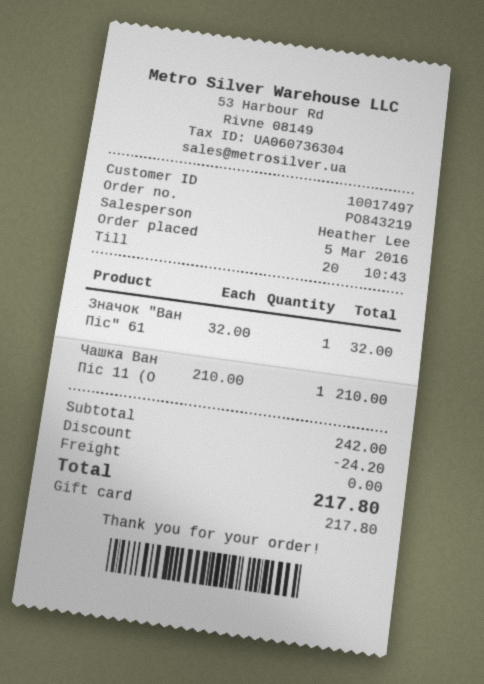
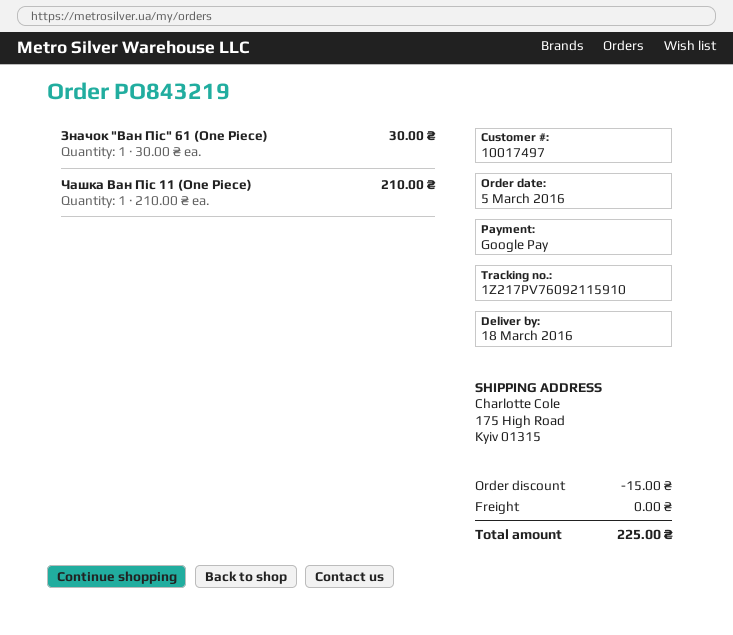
payment method: gift card -> Google Pay
Значок "Ван Піс" 61: 1 x 32.00 = 32.00 -> 1 x 30.00 = 30.00
discount: 24.20 -> 15.00
total: 217.80 -> 225.00

